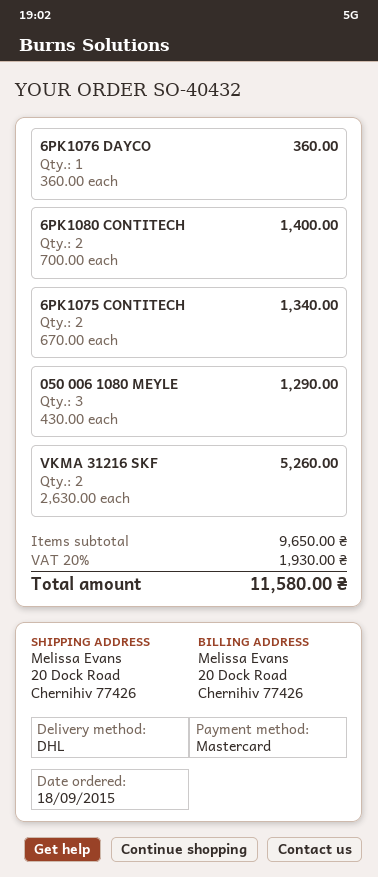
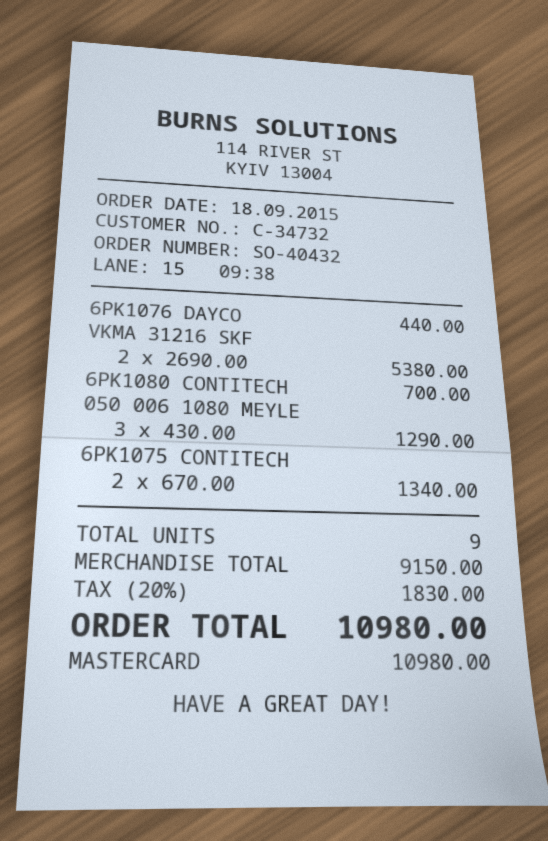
6PK1076 DAYCO: 1 x 360.00 = 360.00 -> 1 x 440.00 = 440.00
6PK1080 CONTITECH: 2 x 700.00 = 1400.00 -> 1 x 700.00 = 700.00
VKMA 31216 SKF: 2 x 2630.00 = 5260.00 -> 2 x 2690.00 = 5380.00
subtotal: 9650.00 -> 9150.00
tax: 20% = 1930.00 -> 20% = 1830.00
total: 11580.00 -> 10980.00

